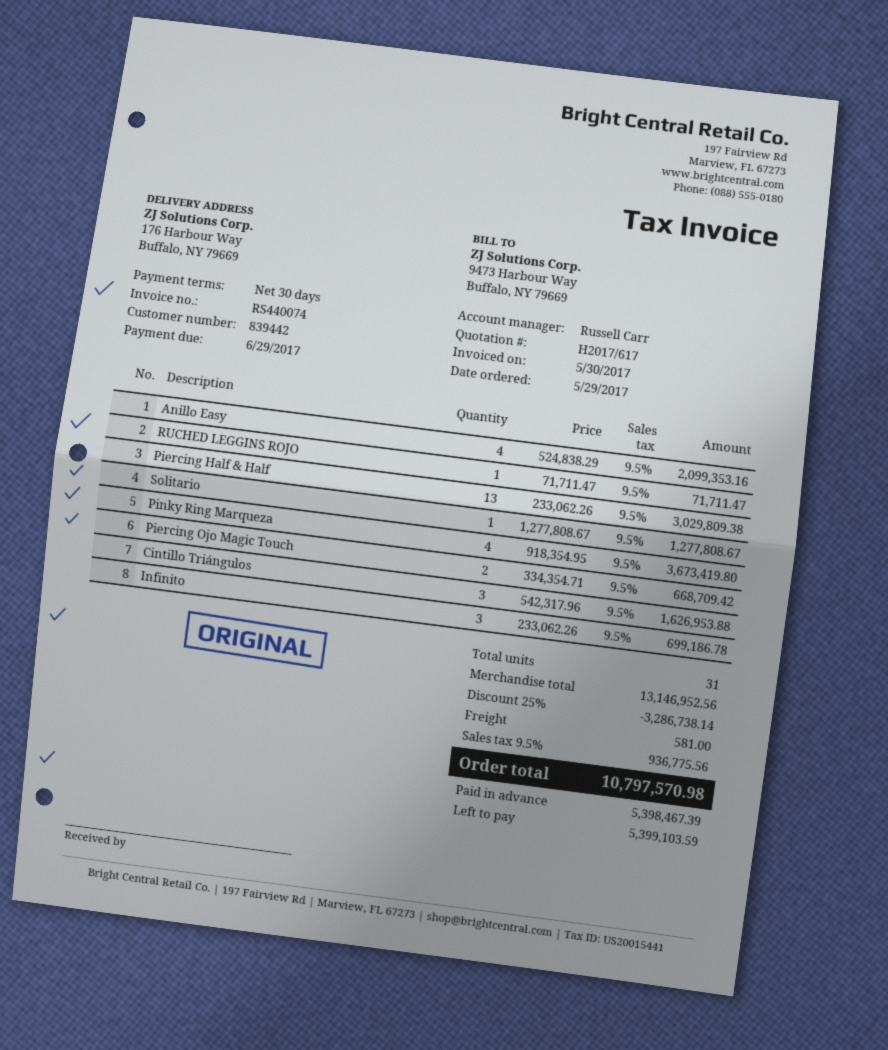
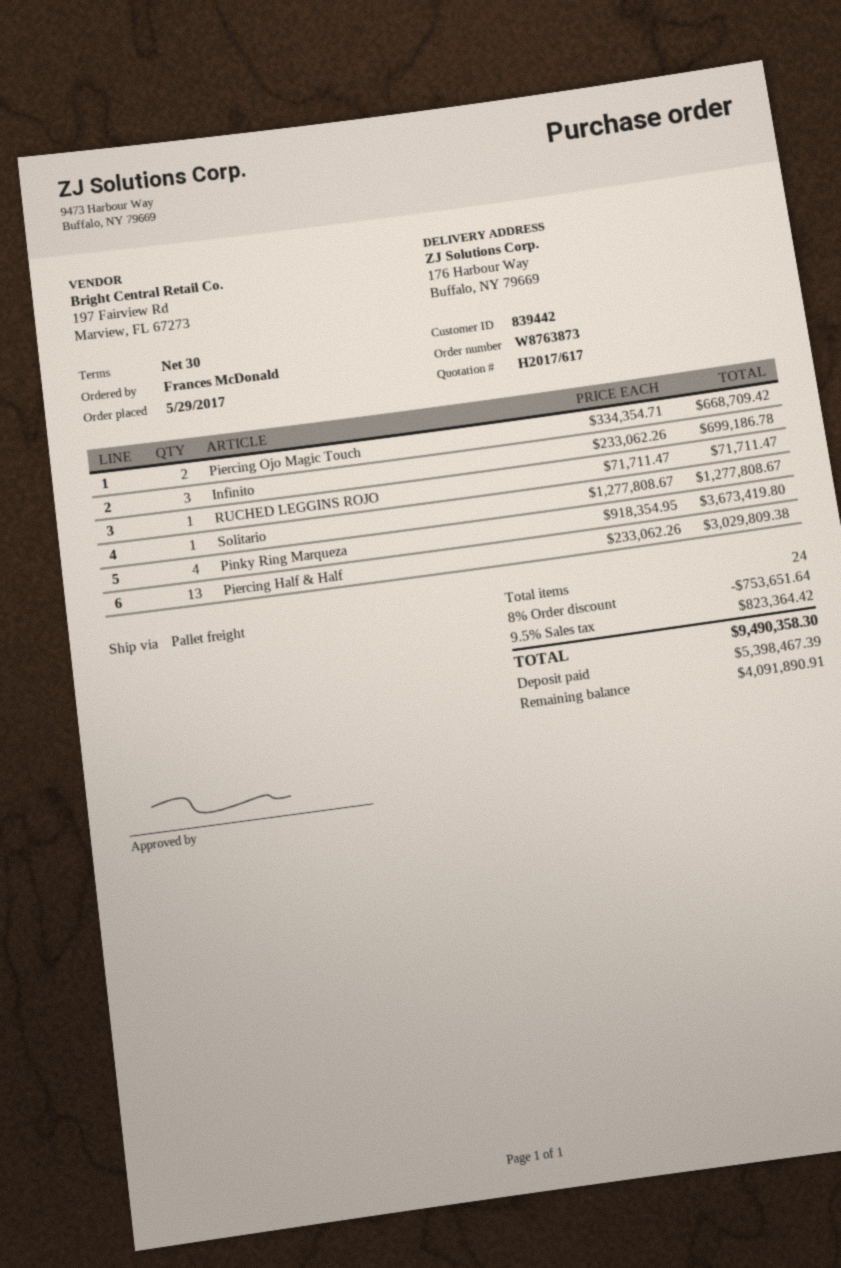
Anillo Easy: 4 x 524838.29 = 2099353.16 -> none
Cintillo Triángulos: 3 x 542317.96 = 1626953.88 -> none
total quantity: 31 -> 24
discount: 25% = 3286738.14 -> 8% = 753651.64
shipping: 581.00 -> none
tax: 9.5% = 936775.56 -> 9.5% = 823364.42
total: 10797570.98 -> 9490358.30
balance: 5399103.59 -> 4091890.91

